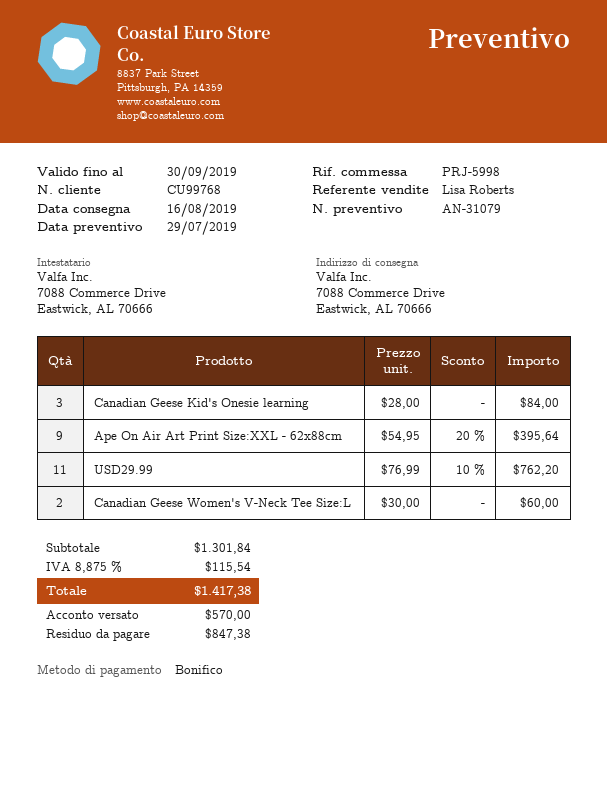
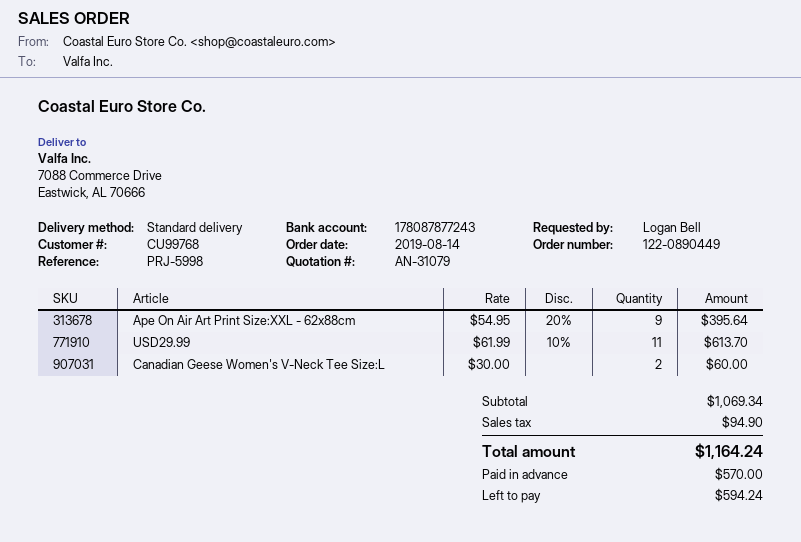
Canadian Geese Kid's Onesie learning: 3 x 28.00 = 84.00 -> none
USD29.99: 11 x 76.99 - 10% = 762.20 -> 11 x 61.99 - 10% = 613.70
subtotal: 1301.84 -> 1069.34
tax: 115.54 -> 94.90
total: 1417.38 -> 1164.24
balance: 847.38 -> 594.24

